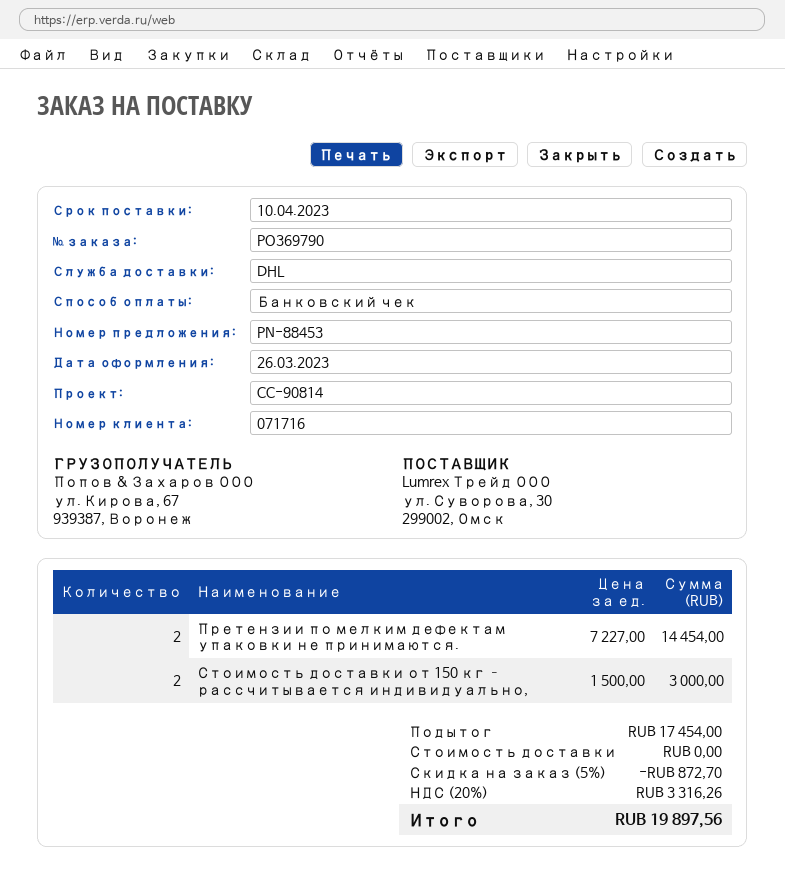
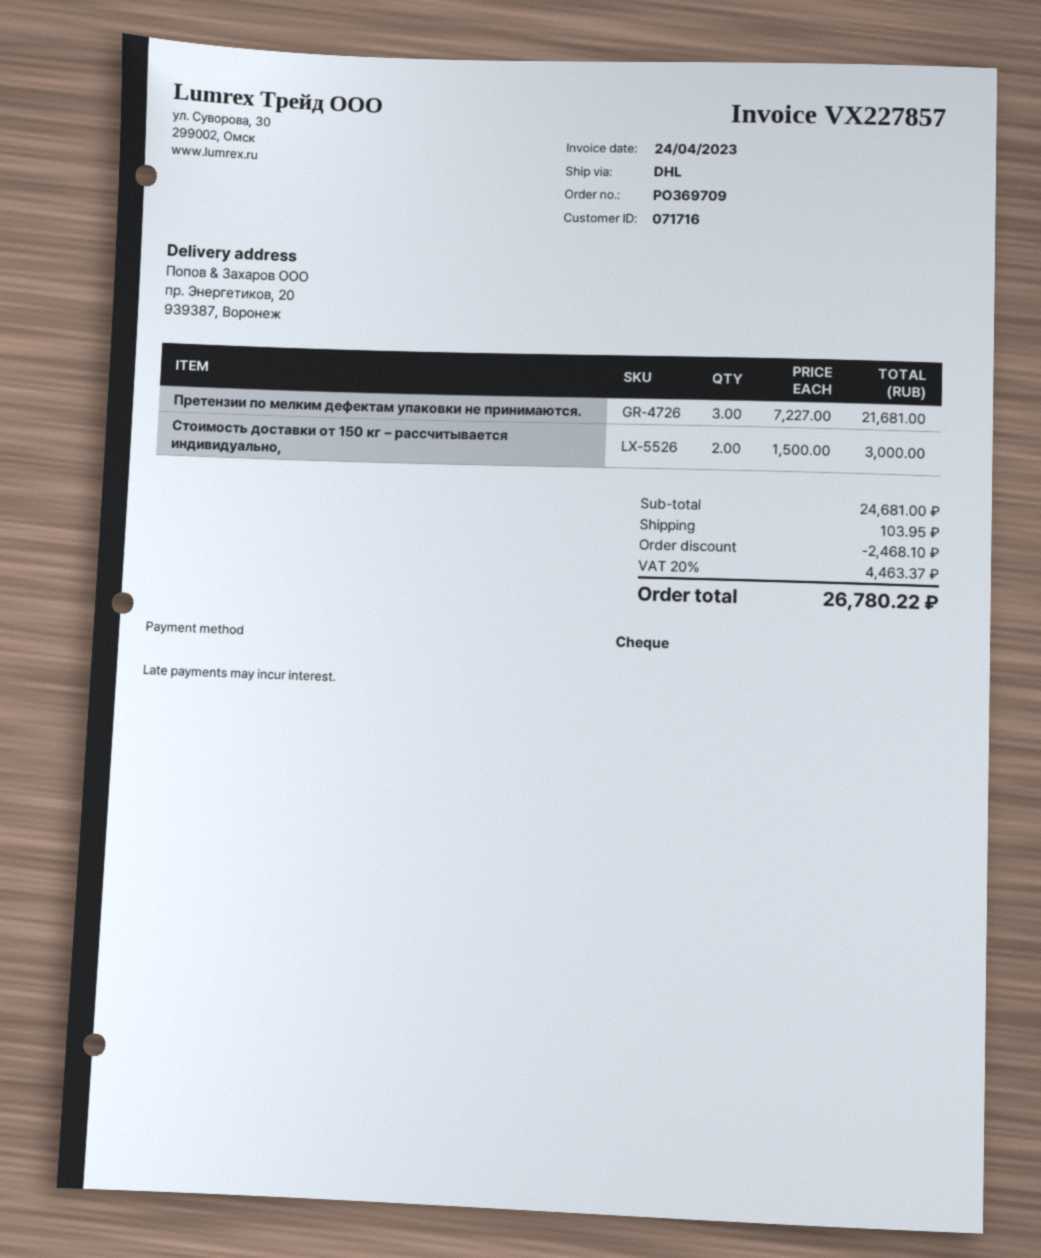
order number: PO369790 -> PO369709
ship to: ул. Кирова, 67, 939387, Воронеж -> пр. Энергетиков, 20, 939387, Воронеж
Претензии по мелким дефектам упаковки не принимаются.: 2 x 7227.00 = 14454.00 -> 3 x 7227.00 = 21681.00
subtotal: 17454.00 -> 24681.00
discount: 872.70 -> 2468.10
shipping: 0.00 -> 103.95
tax: 20% = 3316.26 -> 20% = 4463.37
total: 19897.56 -> 26780.22

